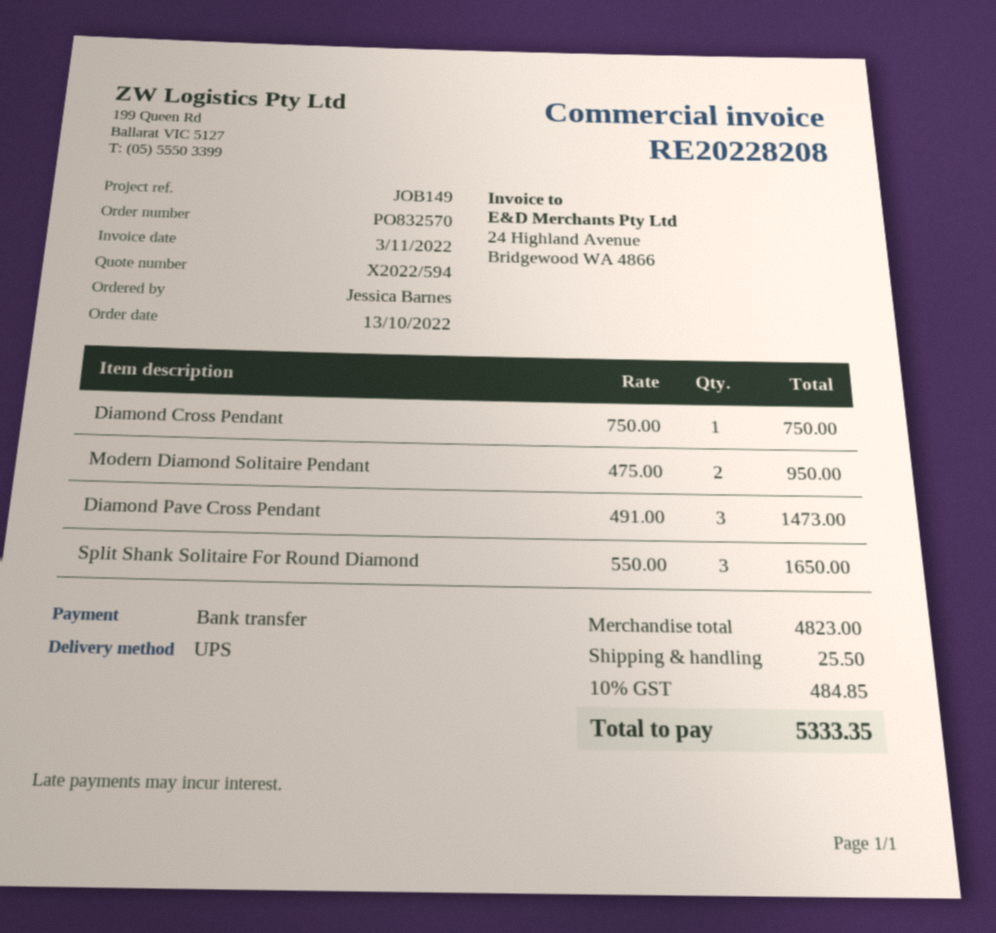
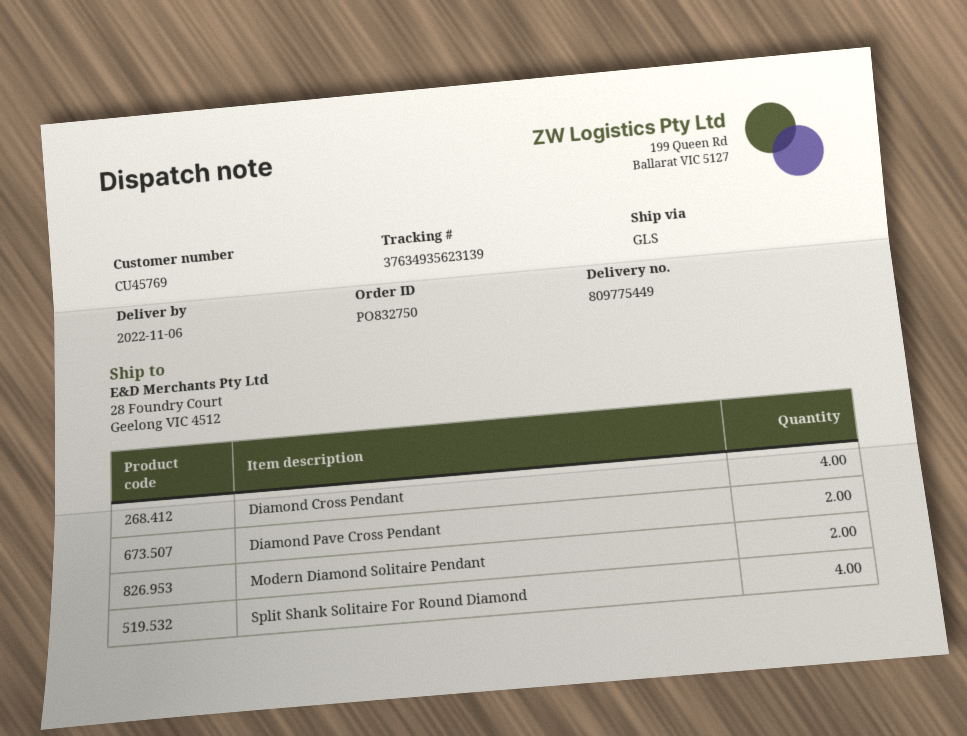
order number: PO832570 -> PO832750
shipping method: UPS -> GLS
Diamond Cross Pendant: 1 -> 4
Diamond Pave Cross Pendant: 3 -> 2
Split Shank Solitaire For Round Diamond: 3 -> 4

